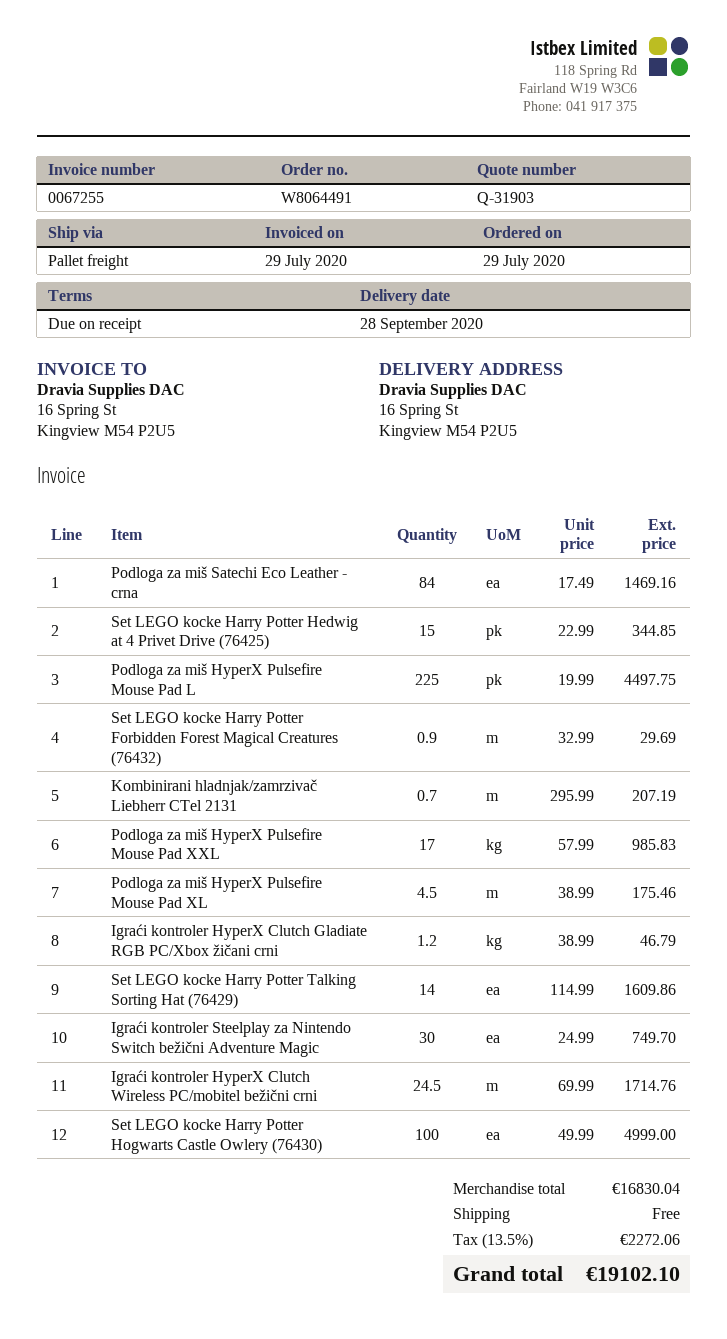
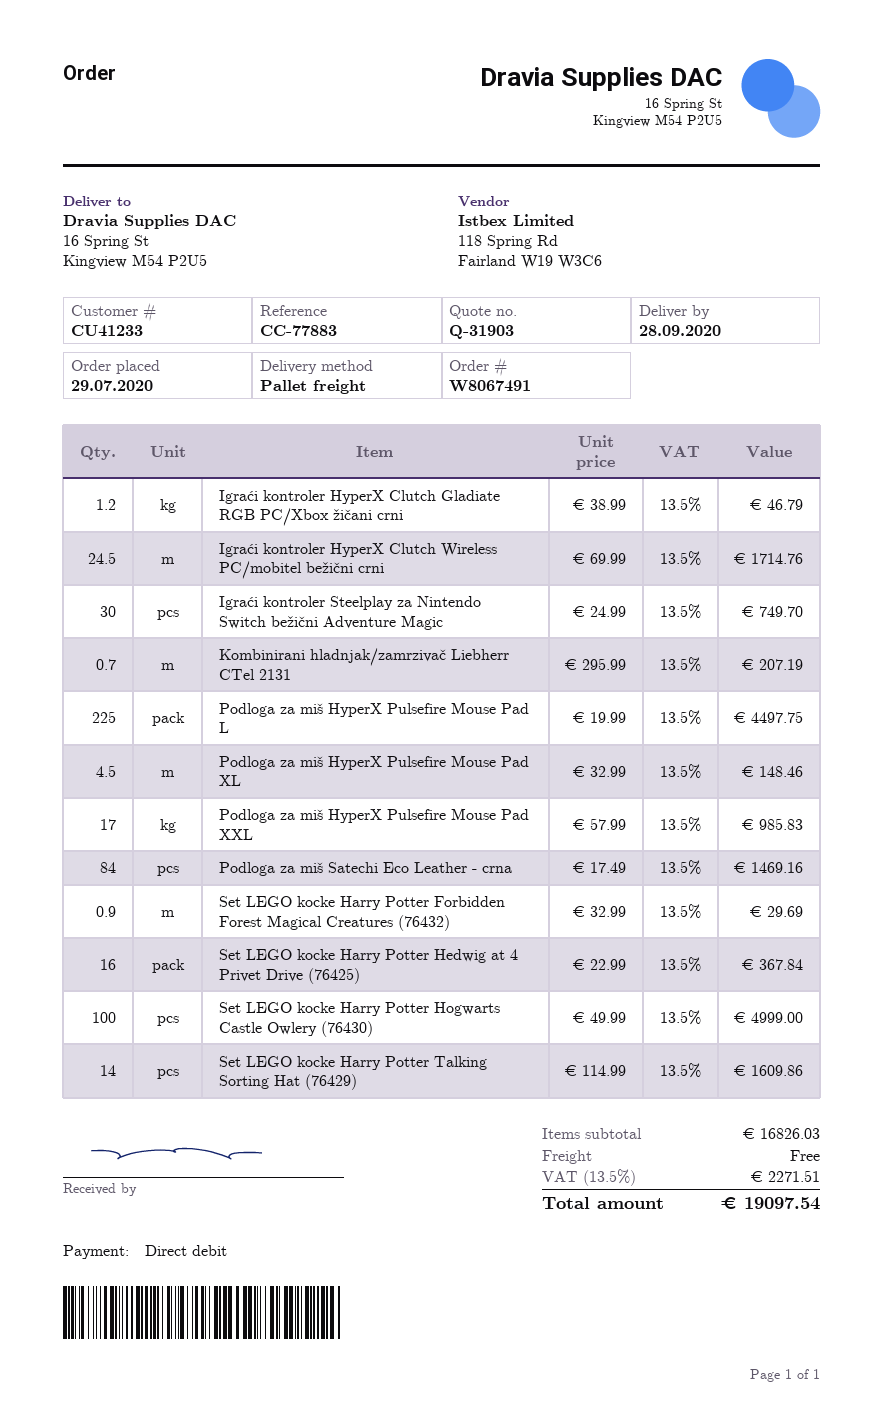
order number: W8064491 -> W8067491
Set LEGO kocke Harry Potter Hedwig at 4 Privet Drive (76425): 15 x 22.99 = 344.85 -> 16 x 22.99 = 367.84
Podloga za miš HyperX Pulsefire Mouse Pad XL: 4.5 x 38.99 = 175.46 -> 4.5 x 32.99 = 148.46
subtotal: 16830.04 -> 16826.03
tax: 13.5% = 2272.06 -> 13.5% = 2271.51
total: 19102.10 -> 19097.54

